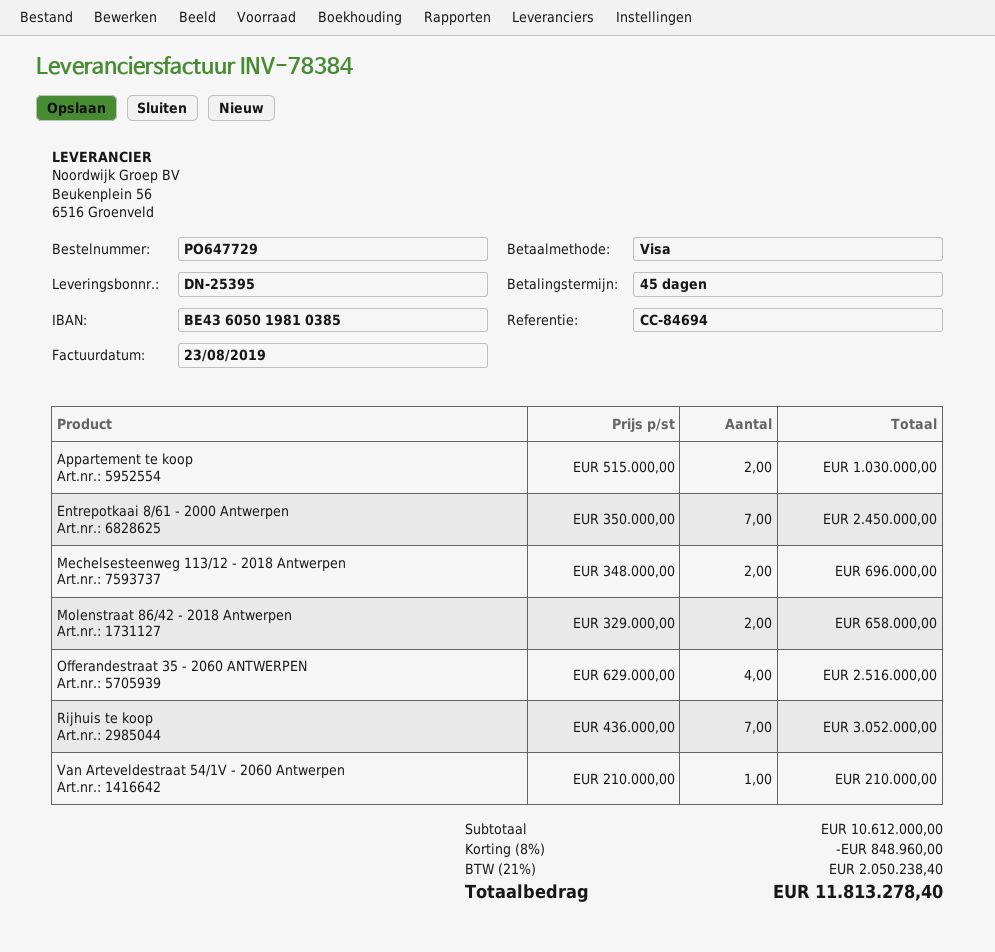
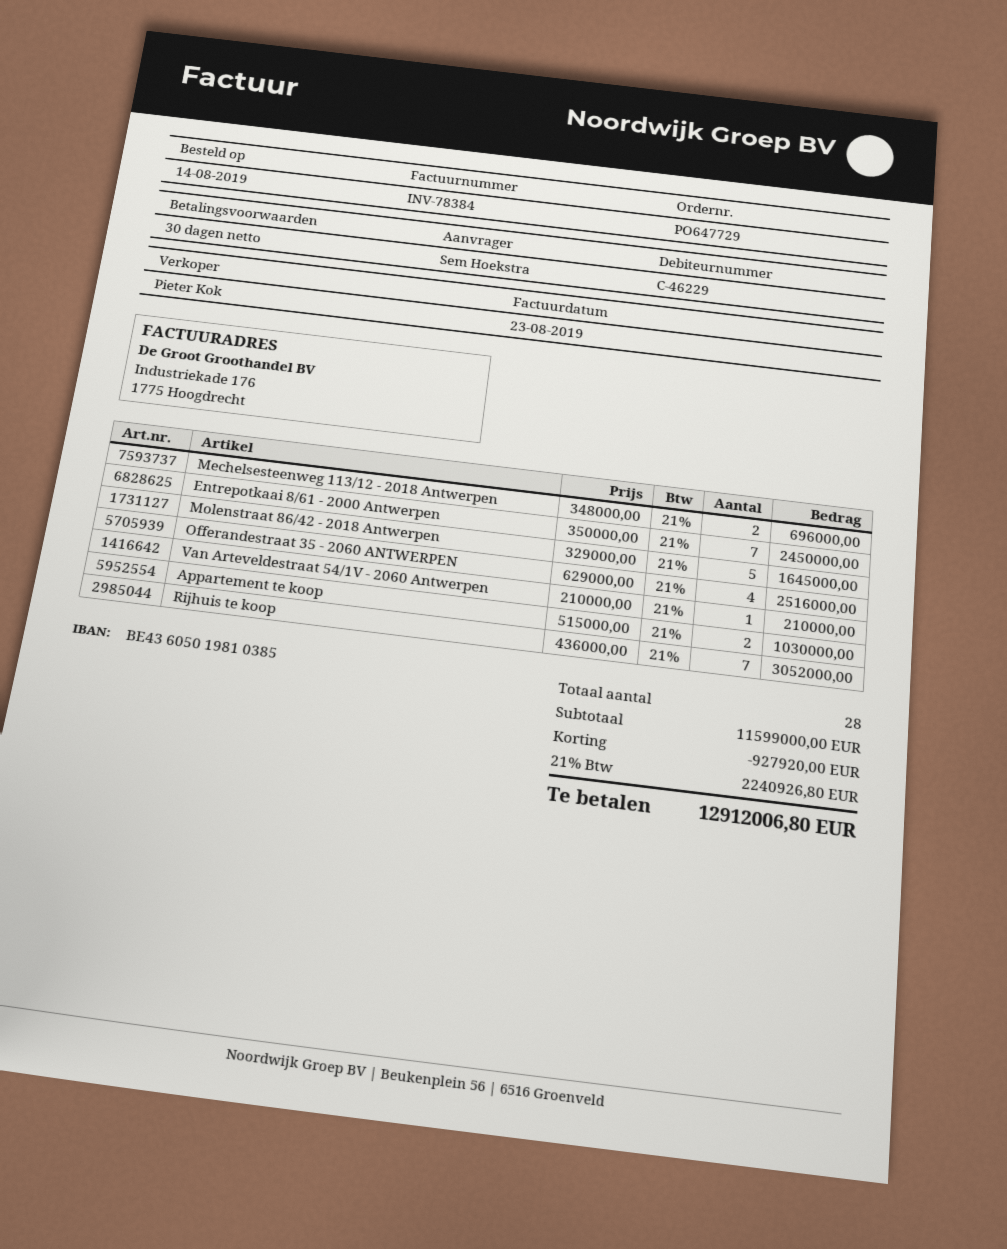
payment terms: 45 days -> 30 days
Molenstraat 86/42 - 2018 Antwerpen: 2 x 329000.00 = 658000.00 -> 5 x 329000.00 = 1645000.00
subtotal: 10612000.00 -> 11599000.00
discount: 848960.00 -> 927920.00
tax: 21% = 2050238.40 -> 21% = 2240926.80
total: 11813278.40 -> 12912006.80

